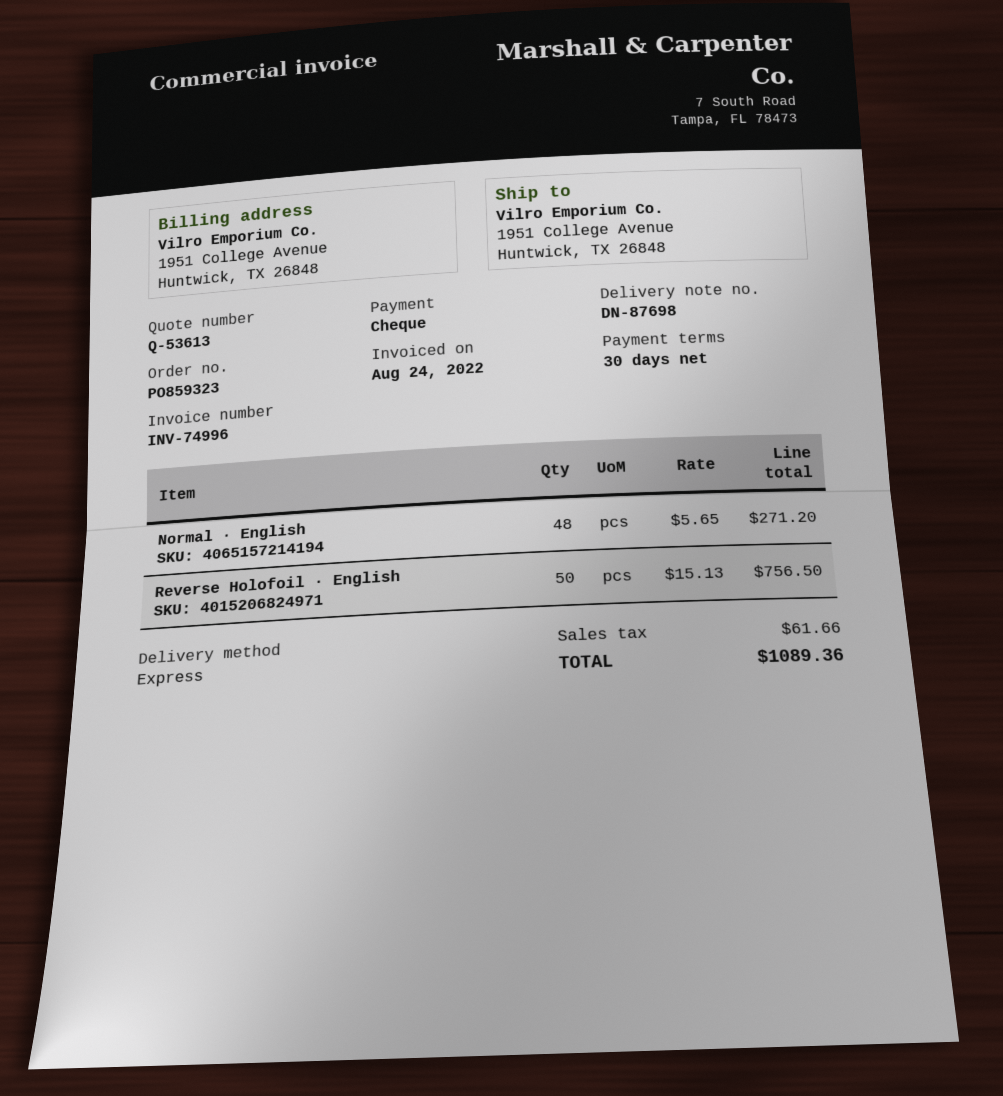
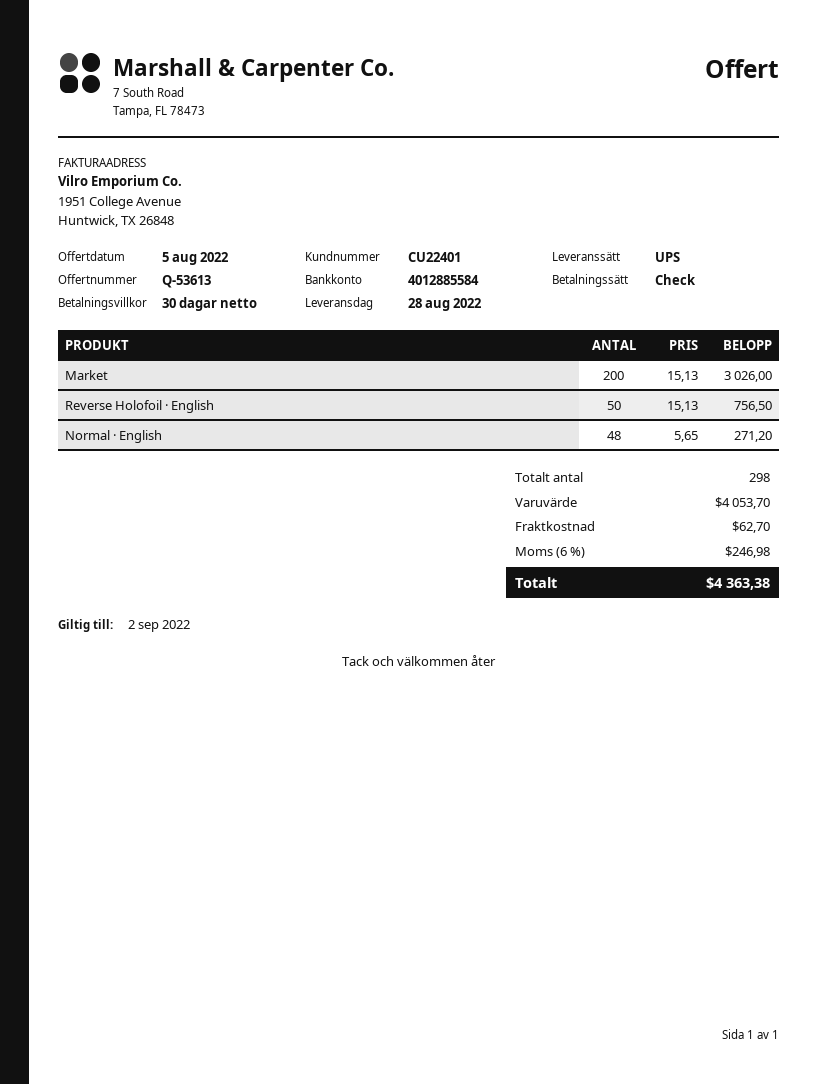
shipping method: express -> UPS
Market: none -> 200 x 15.13 = 3026.00
shipping: none -> 62.70
tax: 61.66 -> 246.98
total: 1089.36 -> 4363.38

